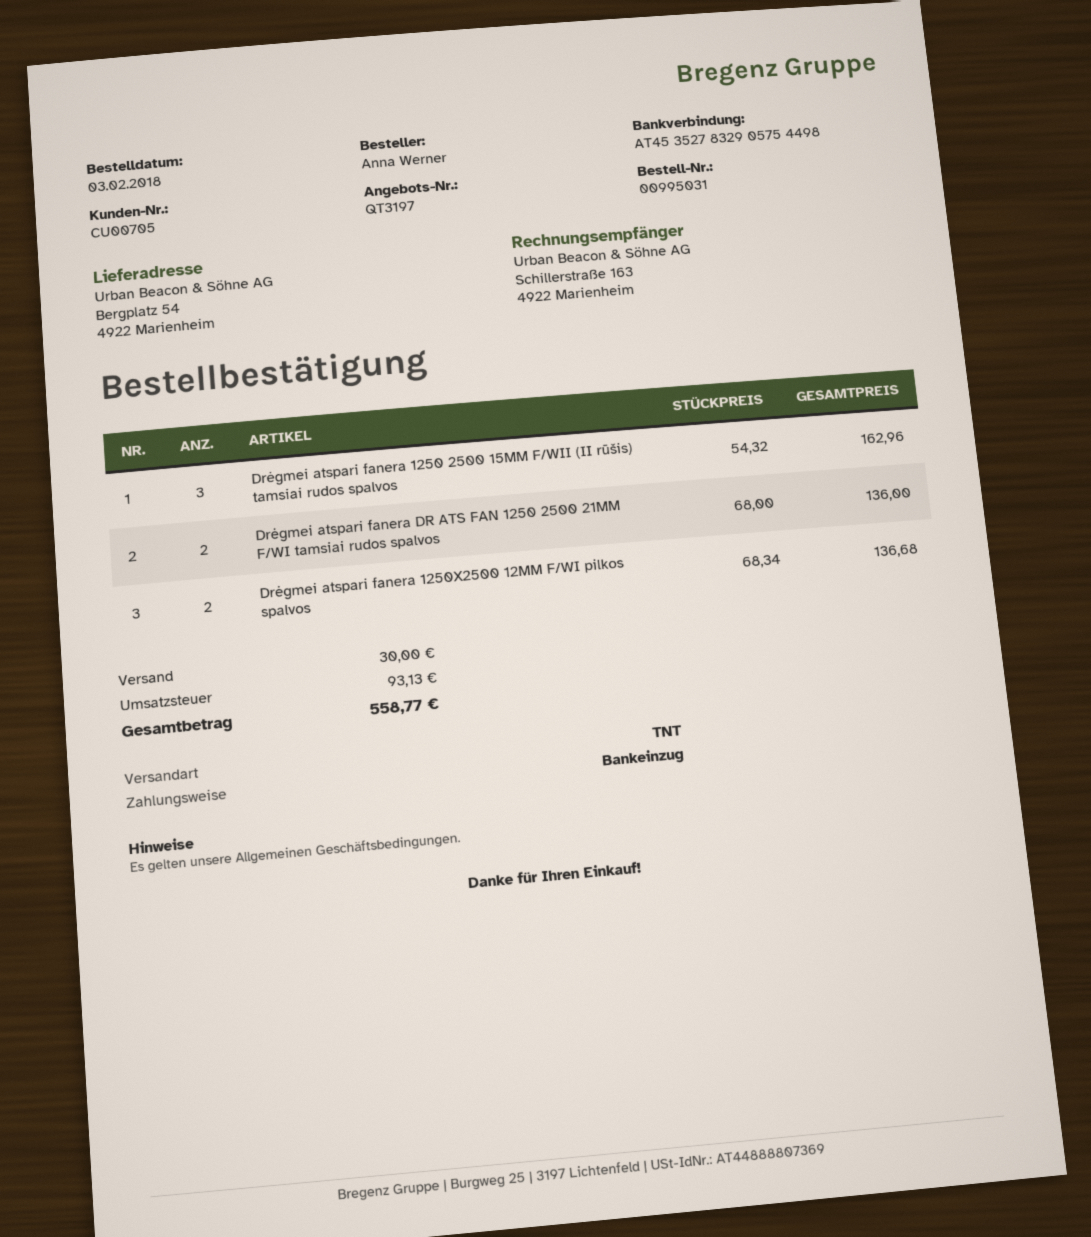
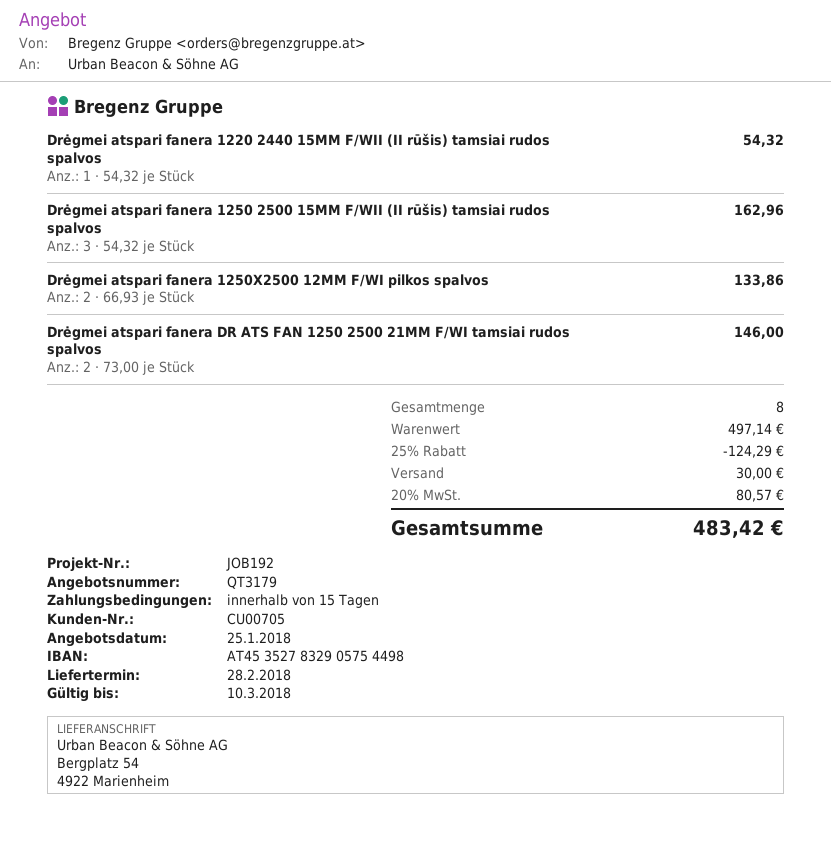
quote number: QT3197 -> QT3179
Drėgmei atspari fanera DR ATS FAN 1250 2500 21MM F/WI tamsiai rudos spalvos: 2 x 68.00 = 136.00 -> 2 x 73.00 = 146.00
Drėgmei atspari fanera 1250X2500 12MM F/WI pilkos spalvos: 2 x 68.34 = 136.68 -> 2 x 66.93 = 133.86
Drėgmei atspari fanera 1220 2440 15MM F/WII (II rūšis) tamsiai rudos spalvos: none -> 1 x 54.32 = 54.32
discount: none -> 25% = 124.29
tax: 93.13 -> 80.57
total: 558.77 -> 483.42

